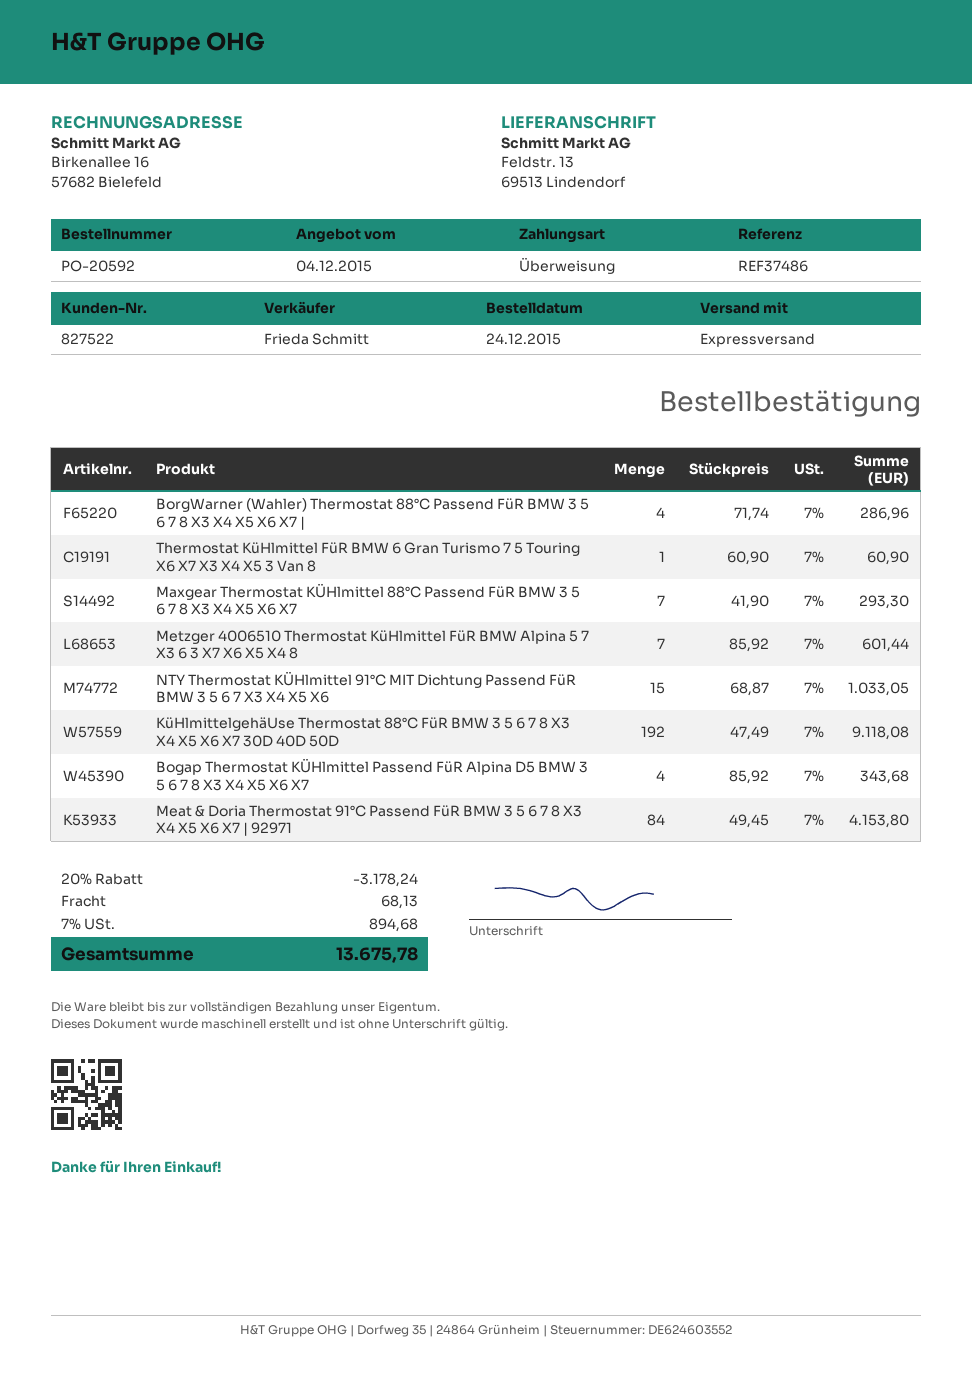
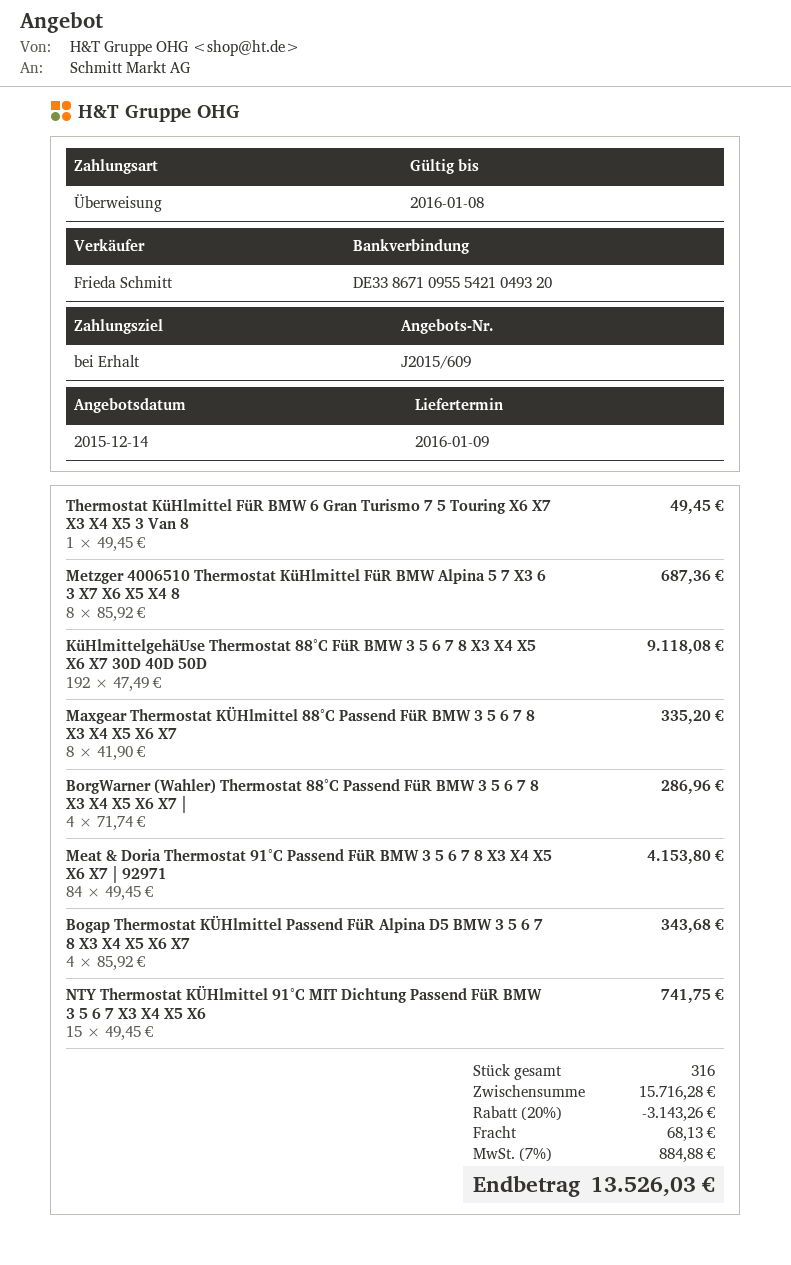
quote date: 2015-12-04 -> 2015-12-14
Thermostat KüHlmittel FüR BMW 6 Gran Turismo 7 5 Touring X6 X7 X3 X4 X5 3 Van 8: 1 x 60.90 = 60.90 -> 1 x 49.45 = 49.45
Maxgear Thermostat KÜHlmittel 88°C Passend FüR BMW 3 5 6 7 8 X3 X4 X5 X6 X7: 7 x 41.90 = 293.30 -> 8 x 41.90 = 335.20
Metzger 4006510 Thermostat KüHlmittel FüR BMW Alpina 5 7 X3 6 3 X7 X6 X5 X4 8: 7 x 85.92 = 601.44 -> 8 x 85.92 = 687.36
NTY Thermostat KÜHlmittel 91°C MIT Dichtung Passend FüR BMW 3 5 6 7 X3 X4 X5 X6: 15 x 68.87 = 1033.05 -> 15 x 49.45 = 741.75
discount: 20% = 3178.24 -> 20% = 3143.26
tax: 7% = 894.68 -> 7% = 884.88
total: 13675.78 -> 13526.03

